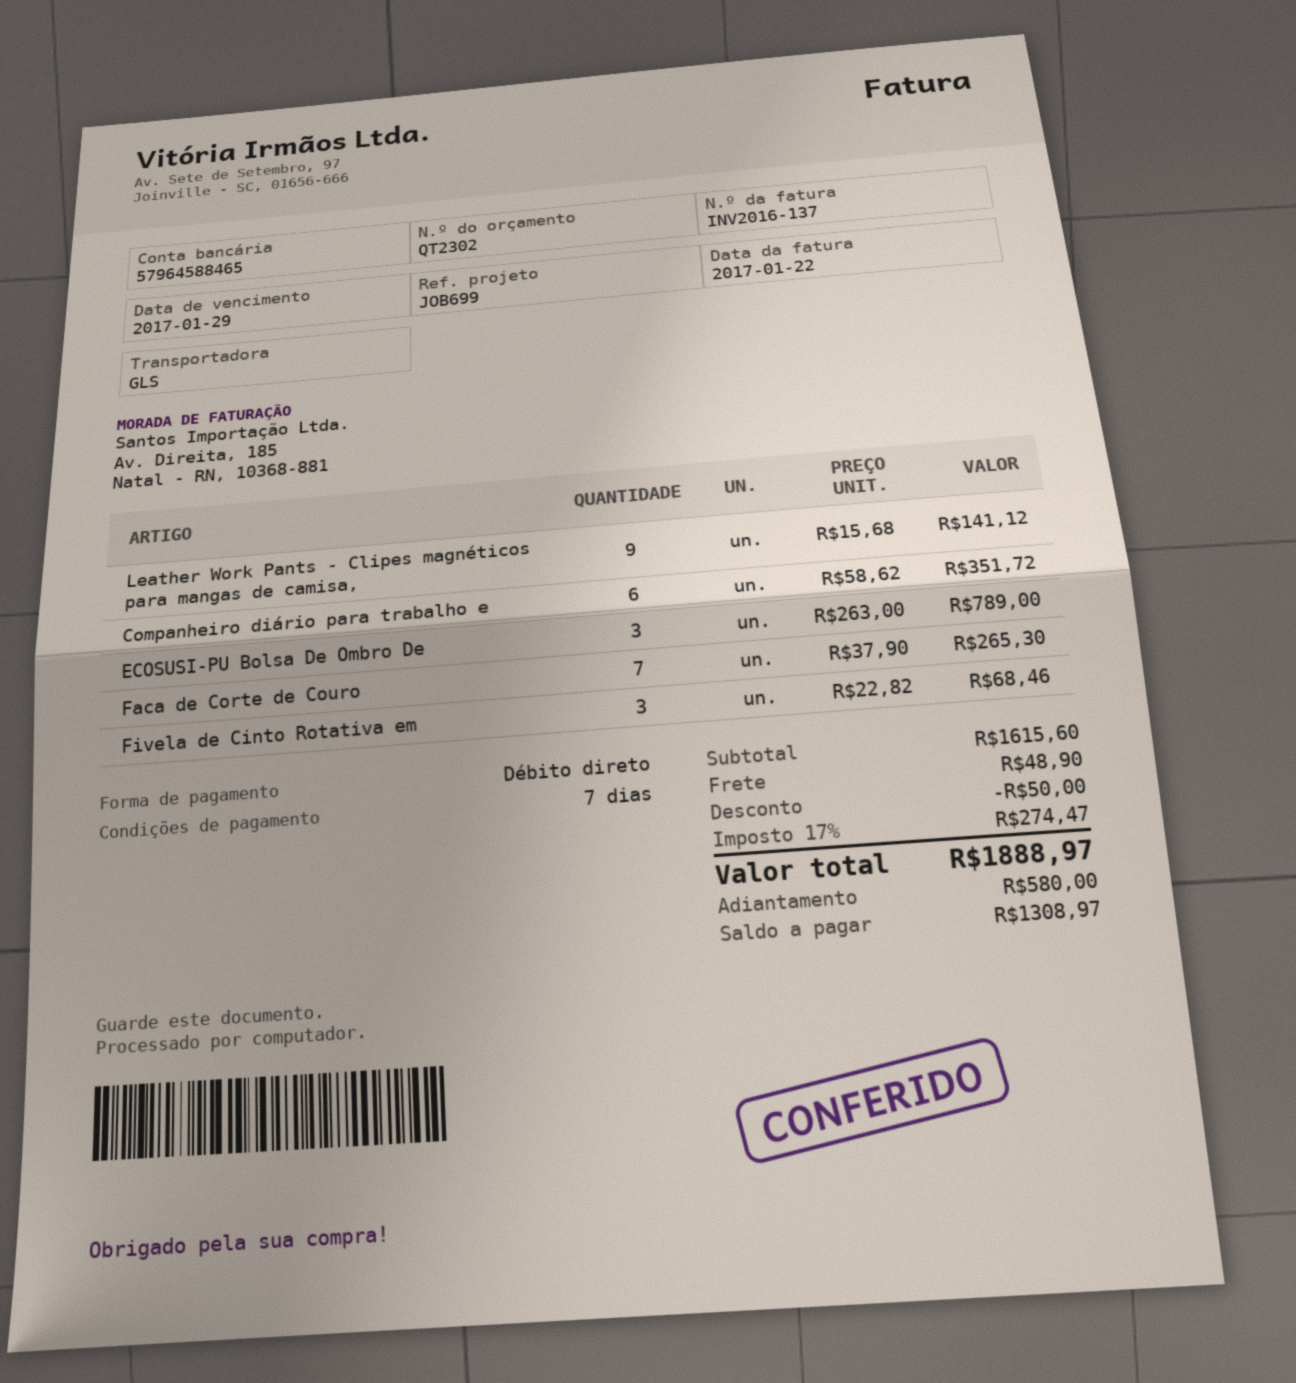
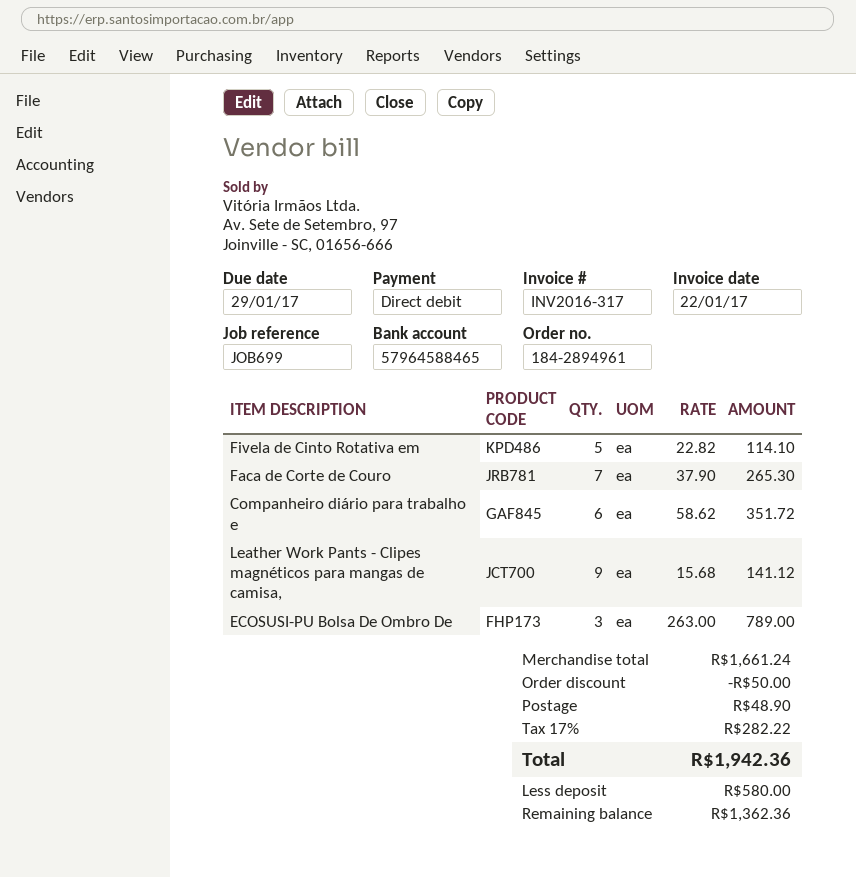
invoice number: INV2016-137 -> INV2016-317
Fivela de Cinto Rotativa em: 3 x 22.82 = 68.46 -> 5 x 22.82 = 114.10
subtotal: 1615.60 -> 1661.24
tax: 17% = 274.47 -> 17% = 282.22
total: 1888.97 -> 1942.36
balance: 1308.97 -> 1362.36

